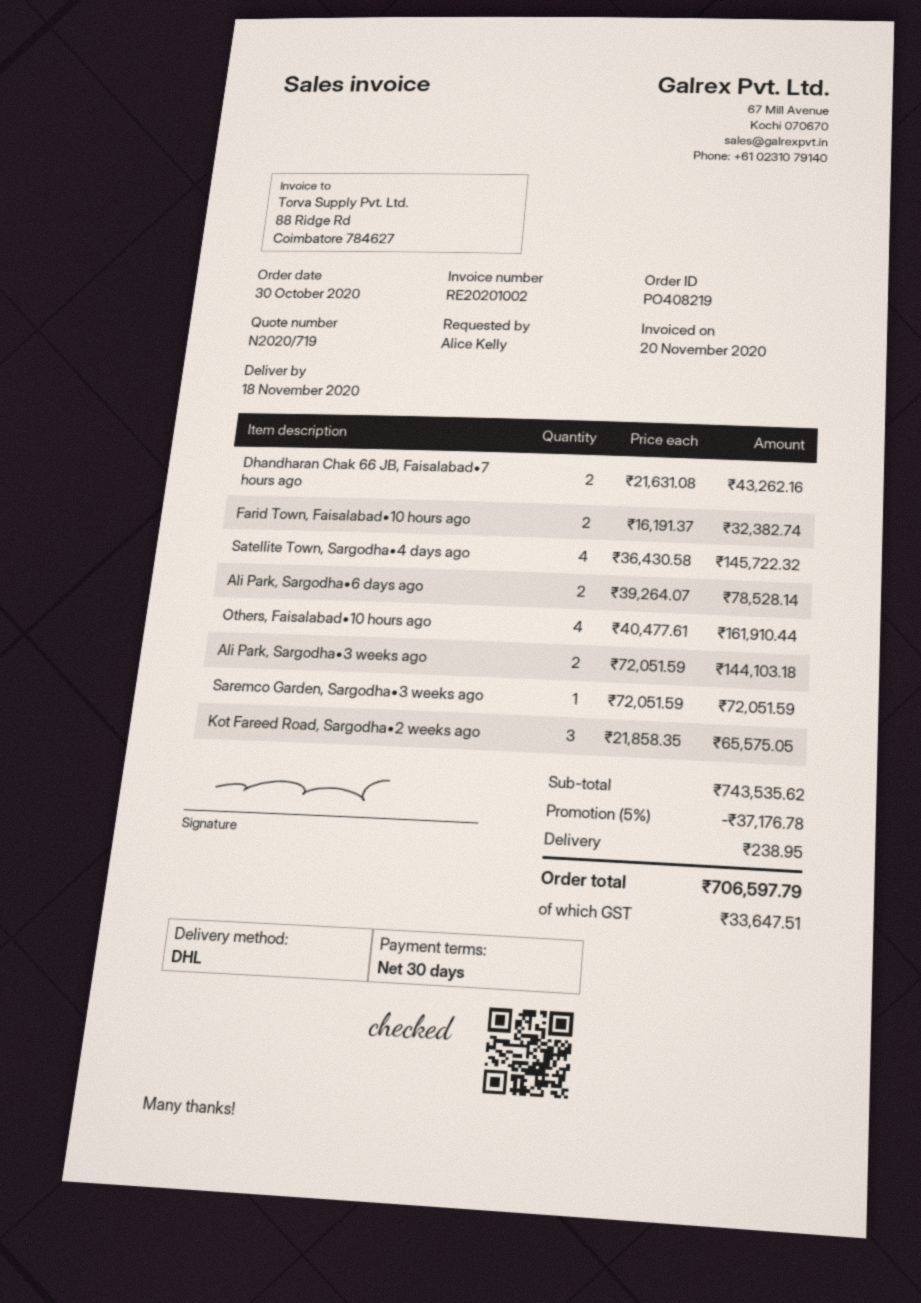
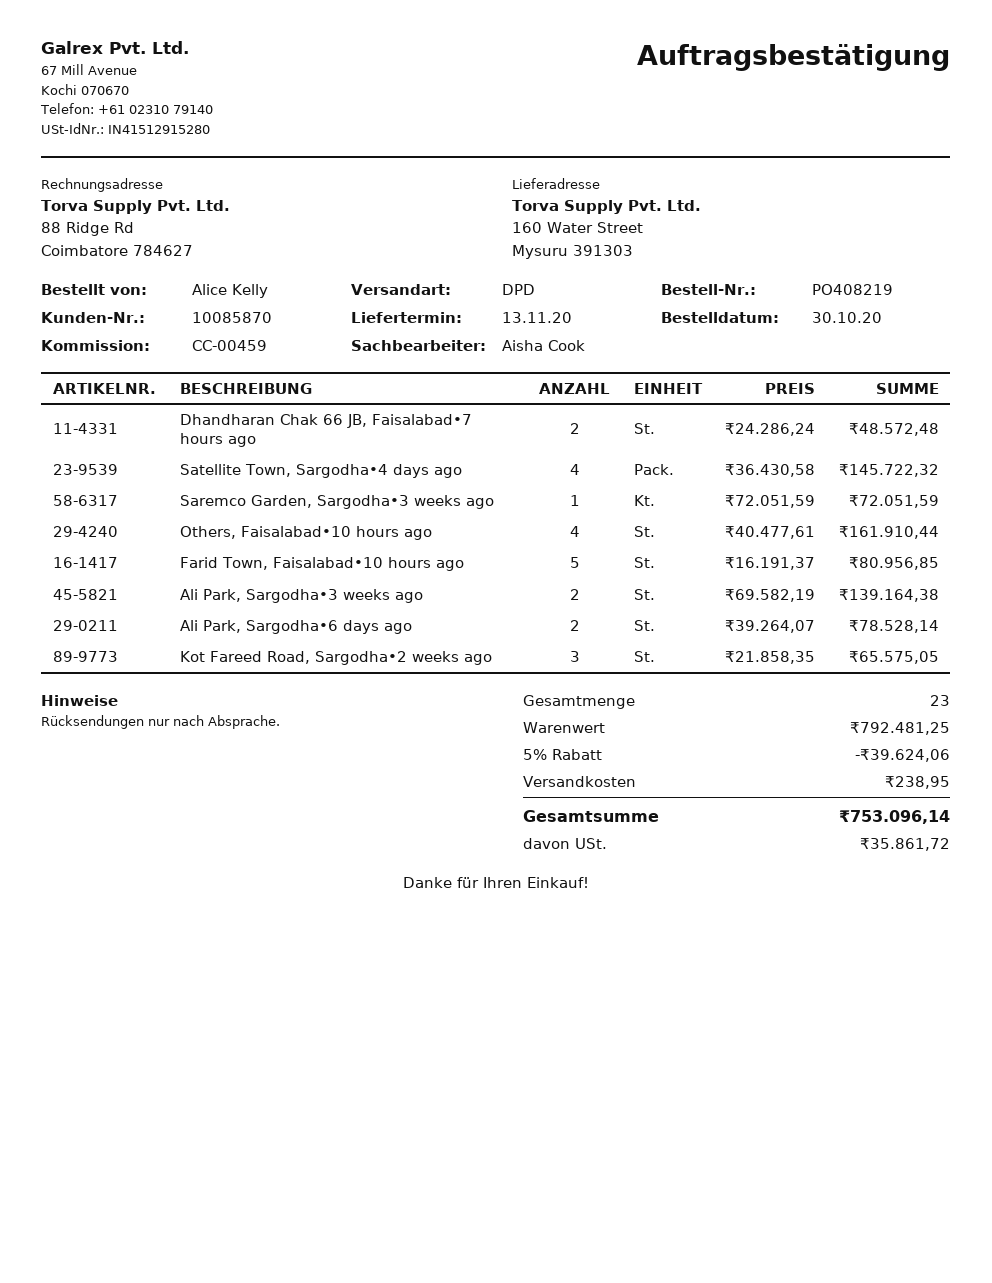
delivery date: 2020-11-18 -> 2020-11-13
shipping method: DHL -> DPD
Dhandharan Chak 66 JB, Faisalabad•7 hours ago: 2 x 21631.08 = 43262.16 -> 2 x 24286.24 = 48572.48
Farid Town, Faisalabad•10 hours ago: 2 x 16191.37 = 32382.74 -> 5 x 16191.37 = 80956.85
Ali Park, Sargodha•3 weeks ago: 2 x 72051.59 = 144103.18 -> 2 x 69582.19 = 139164.38
subtotal: 743535.62 -> 792481.25
discount: 5% = 37176.78 -> 5% = 39624.06
tax: 33647.51 -> 35861.72
total: 706597.79 -> 753096.14

